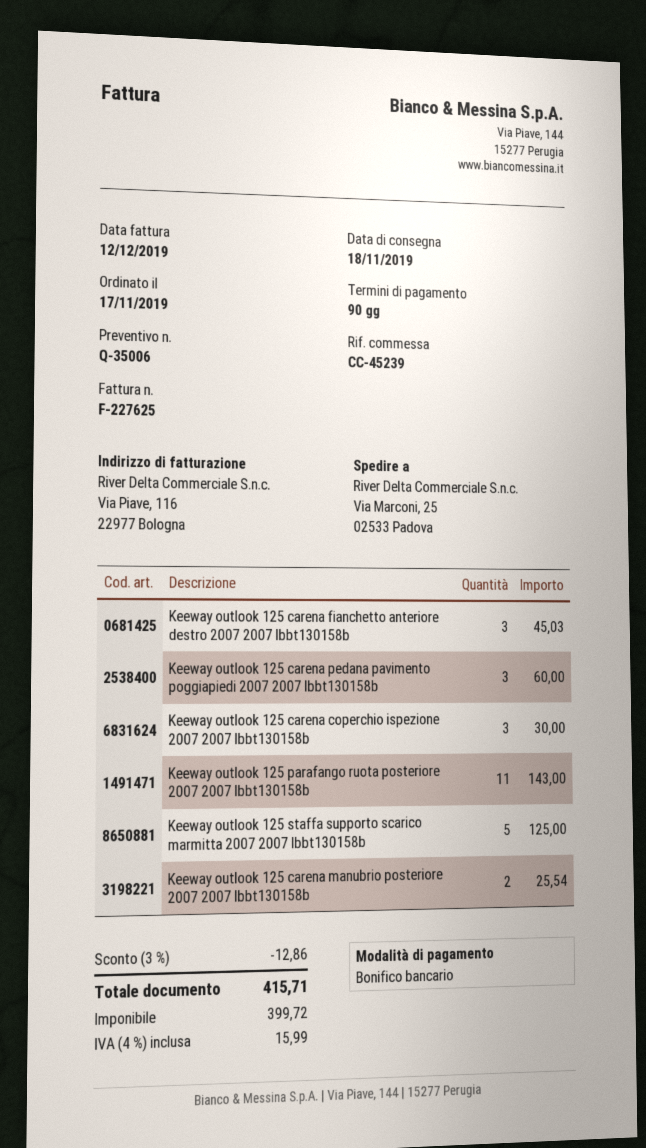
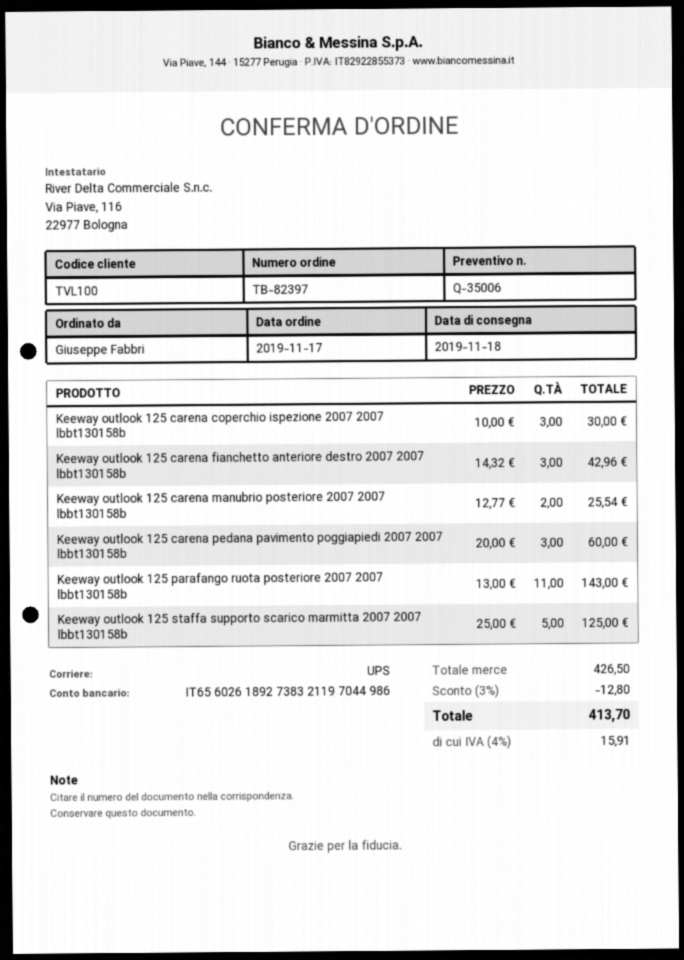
Keeway outlook 125 carena fianchetto anteriore destro 2007 2007 lbbt130158b: 3 for 45.03 -> 3 for 42.96
discount: 3% = 12.86 -> 3% = 12.80
tax: 4% = 15.99 -> 4% = 15.91
total: 415.71 -> 413.70

